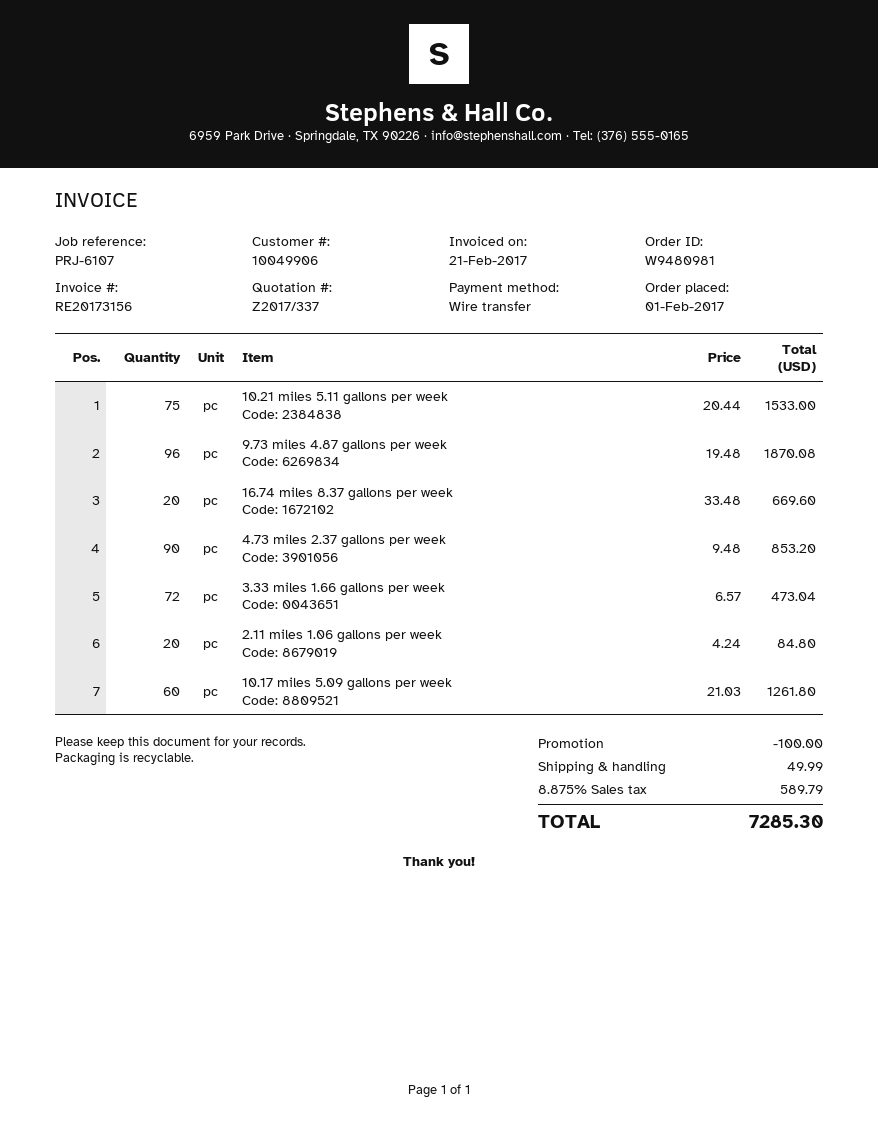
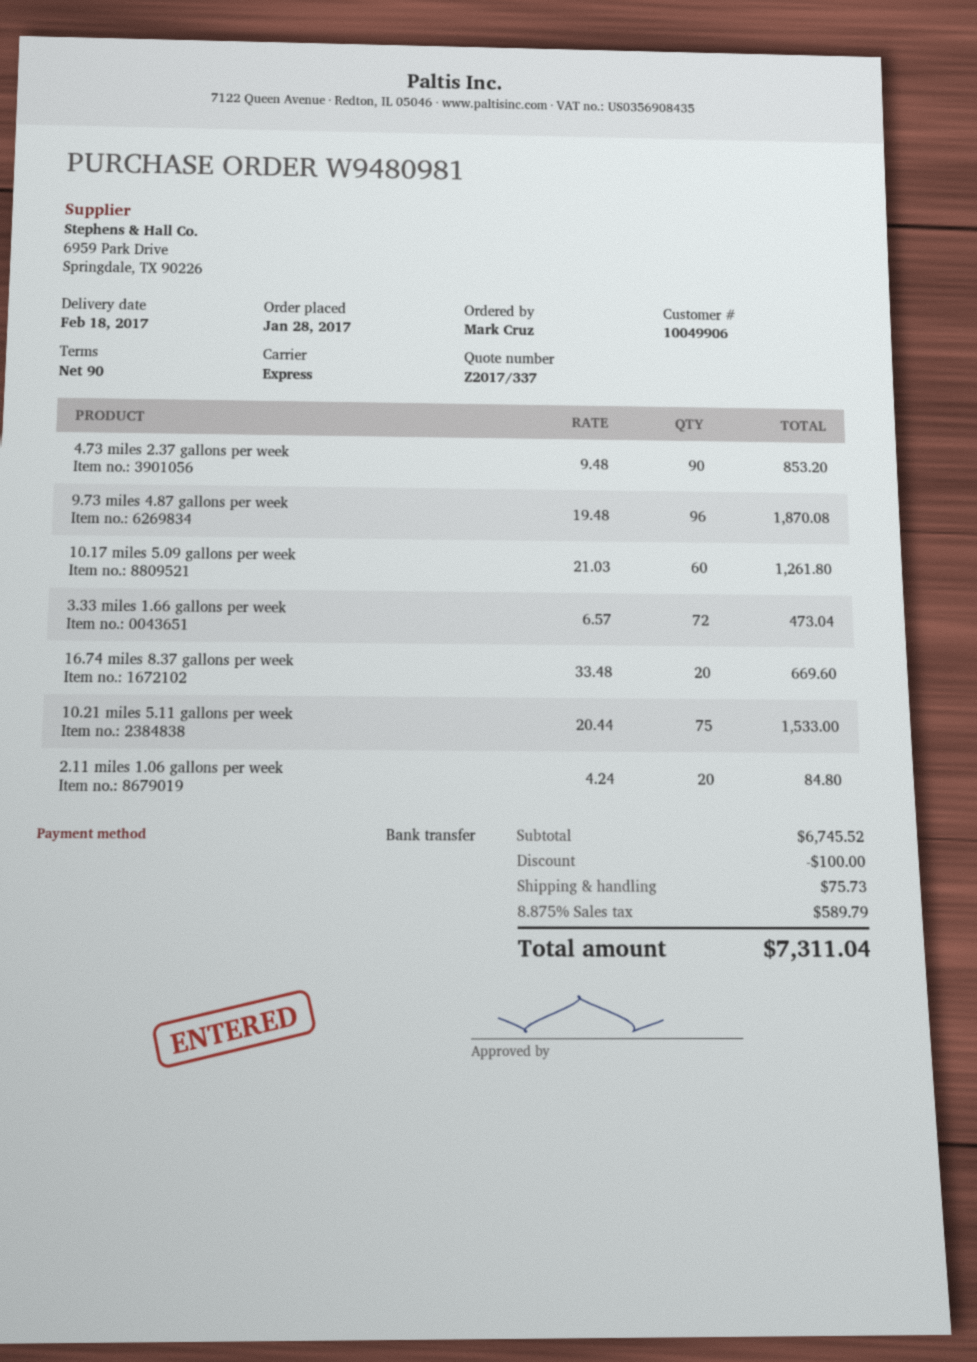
order date: 2017-02-01 -> 2017-01-28
shipping: 49.99 -> 75.73
total: 7285.30 -> 7311.04

